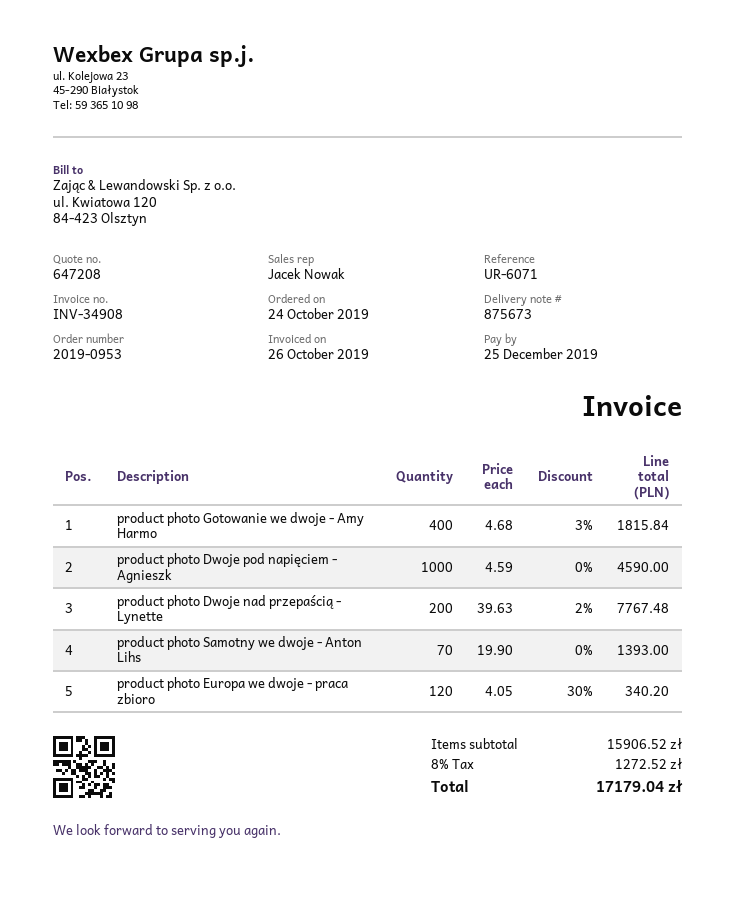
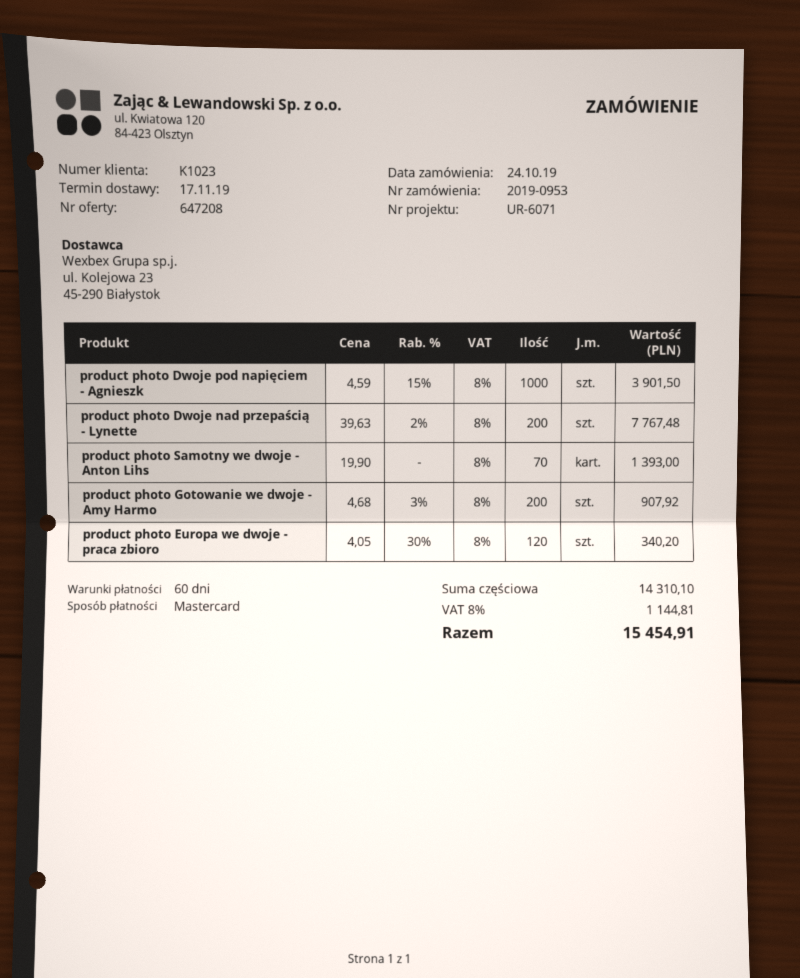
product photo Gotowanie we dwoje - Amy Harmo: 400 x 4.68 - 3% = 1815.84 -> 200 x 4.68 - 3% = 907.92
product photo Dwoje pod napięciem - Agnieszk: 1000 x 4.59 = 4590.00 -> 1000 x 4.59 - 15% = 3901.50
subtotal: 15906.52 -> 14310.10
tax: 8% = 1272.52 -> 8% = 1144.81
total: 17179.04 -> 15454.91

